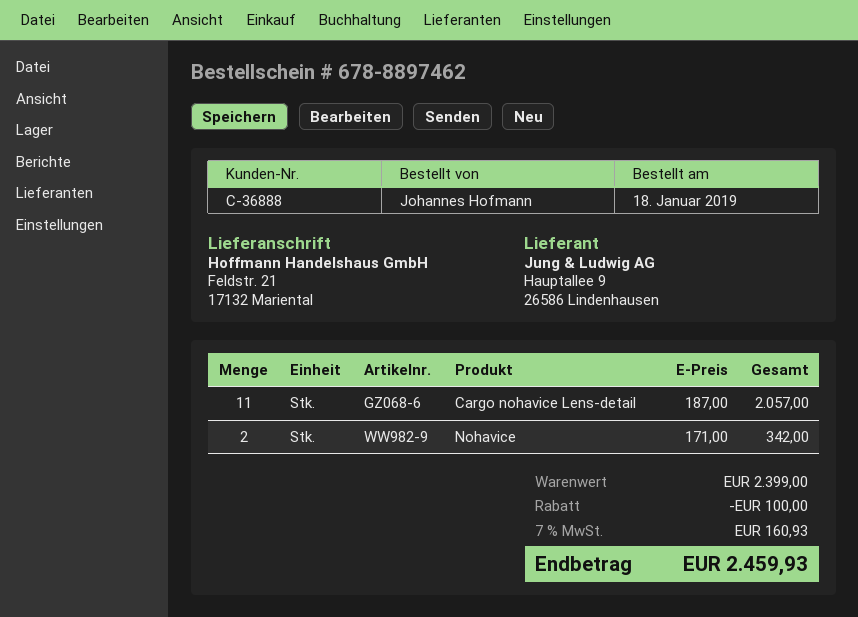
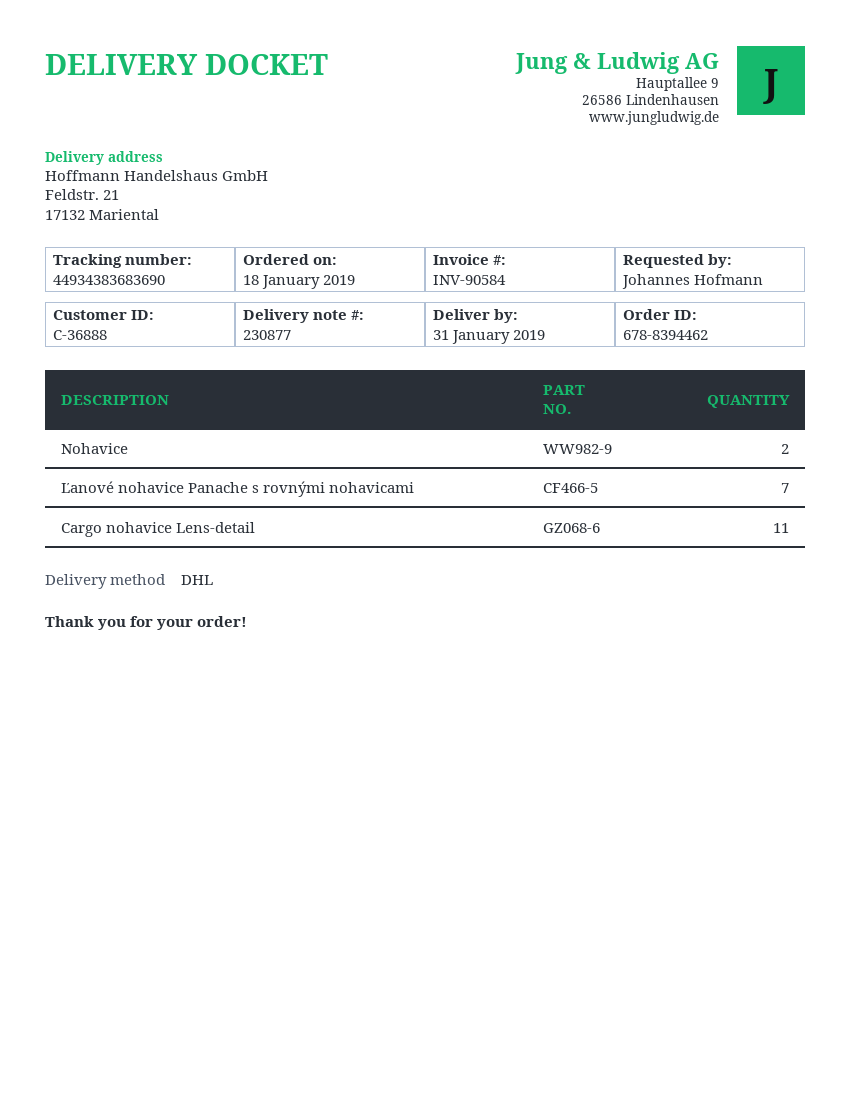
order number: 678-8897462 -> 678-8394462
Ľanové nohavice Panache s rovnými nohavicami: none -> 7

